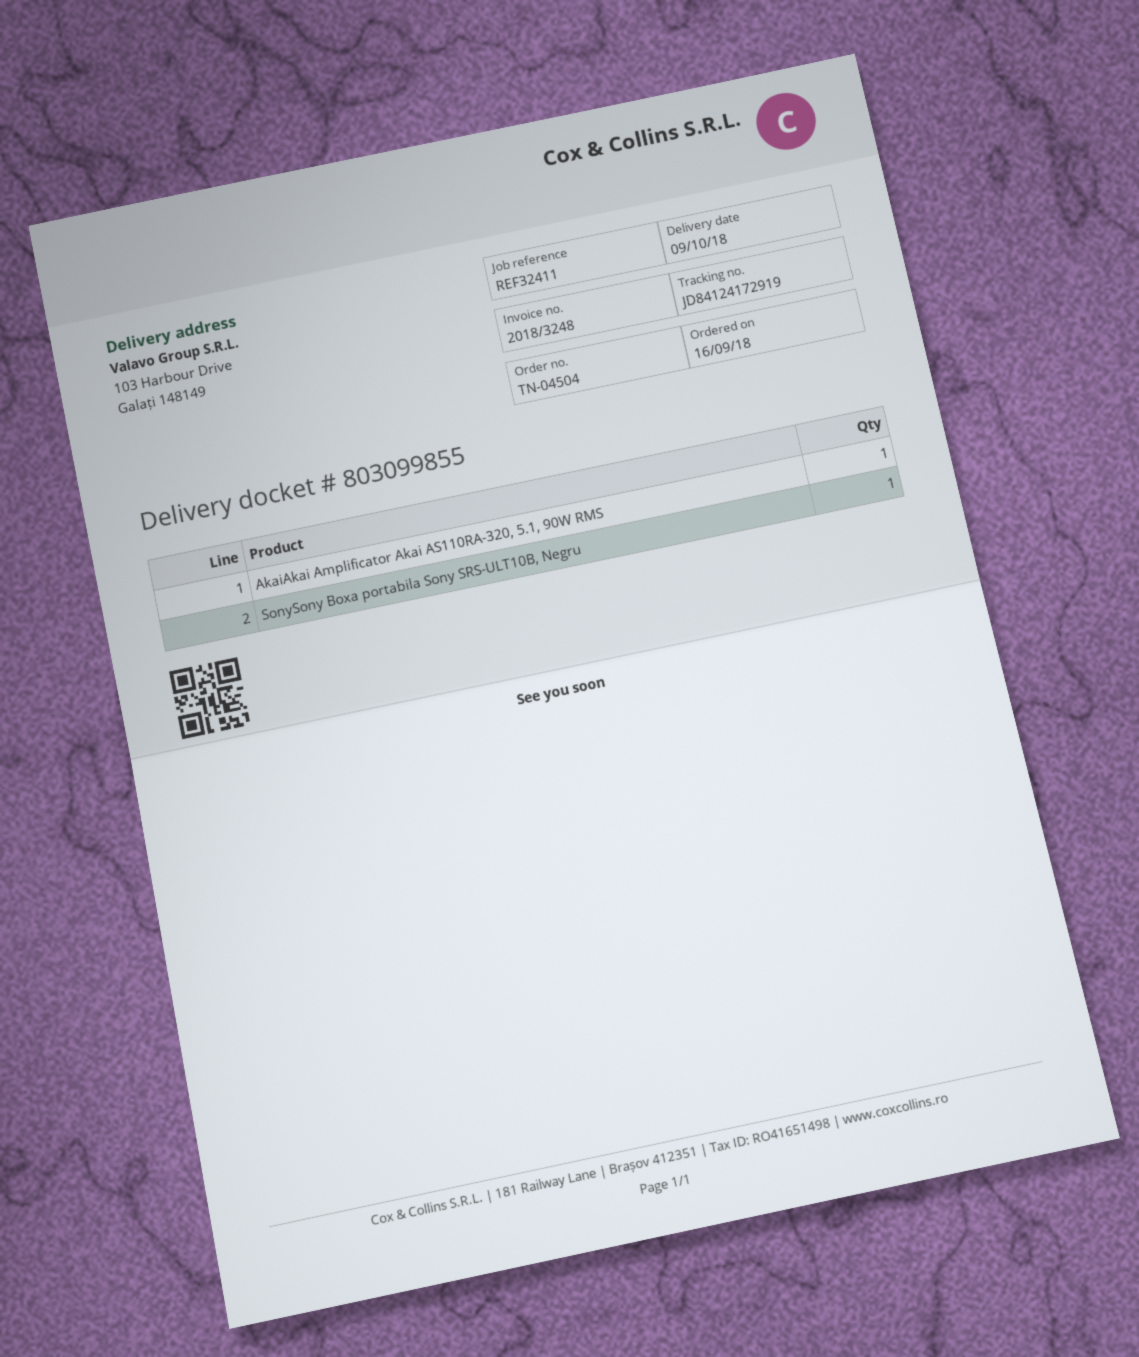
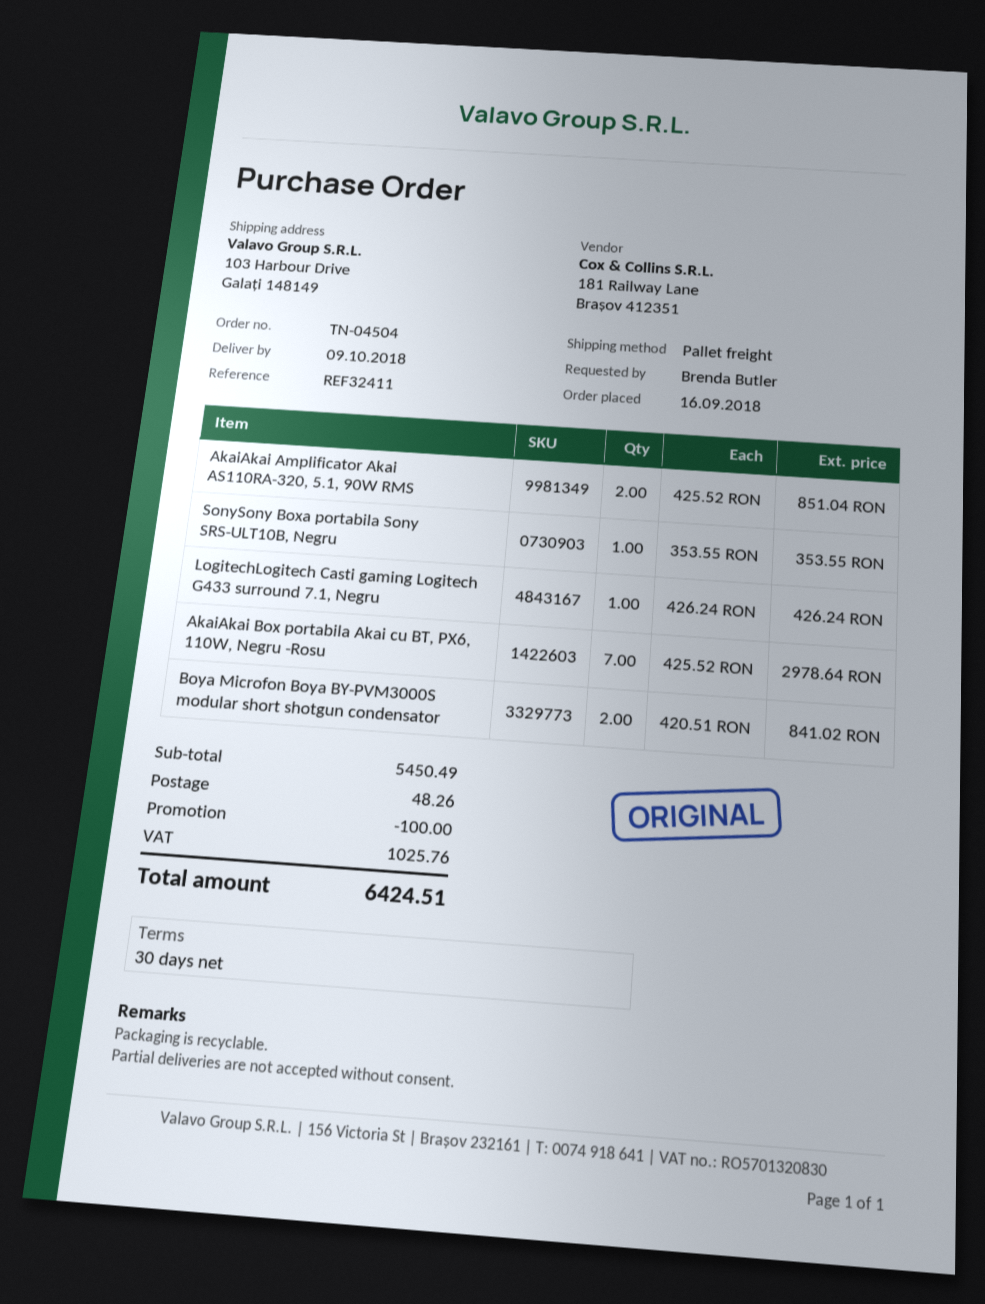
AkaiAkai Amplificator Akai AS110RA-320, 5.1, 90W RMS: 1 -> 2
LogitechLogitech Casti gaming Logitech G433 surround 7.1, Negru: none -> 1
AkaiAkai Box portabila Akai cu BT, PX6, 110W, Negru -Rosu: none -> 7
Boya Microfon Boya BY-PVM3000S modular short shotgun condensator: none -> 2

